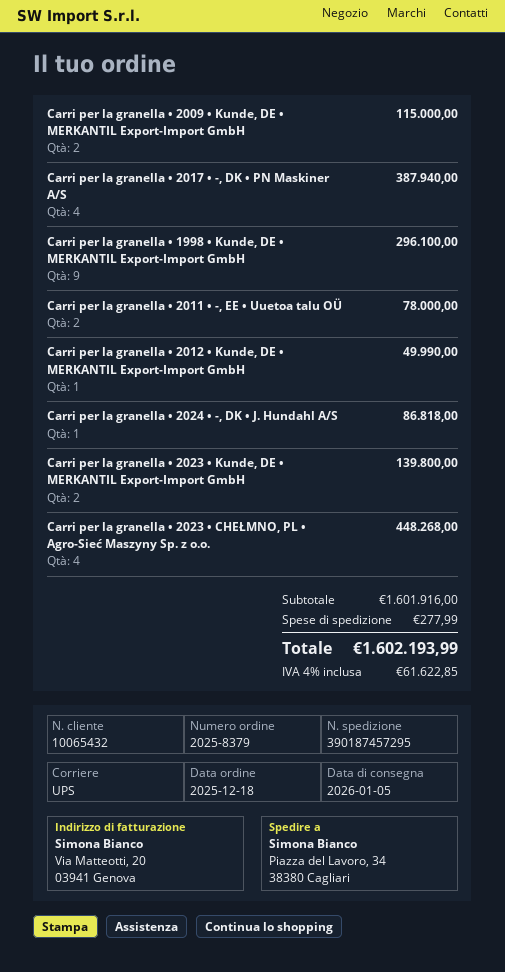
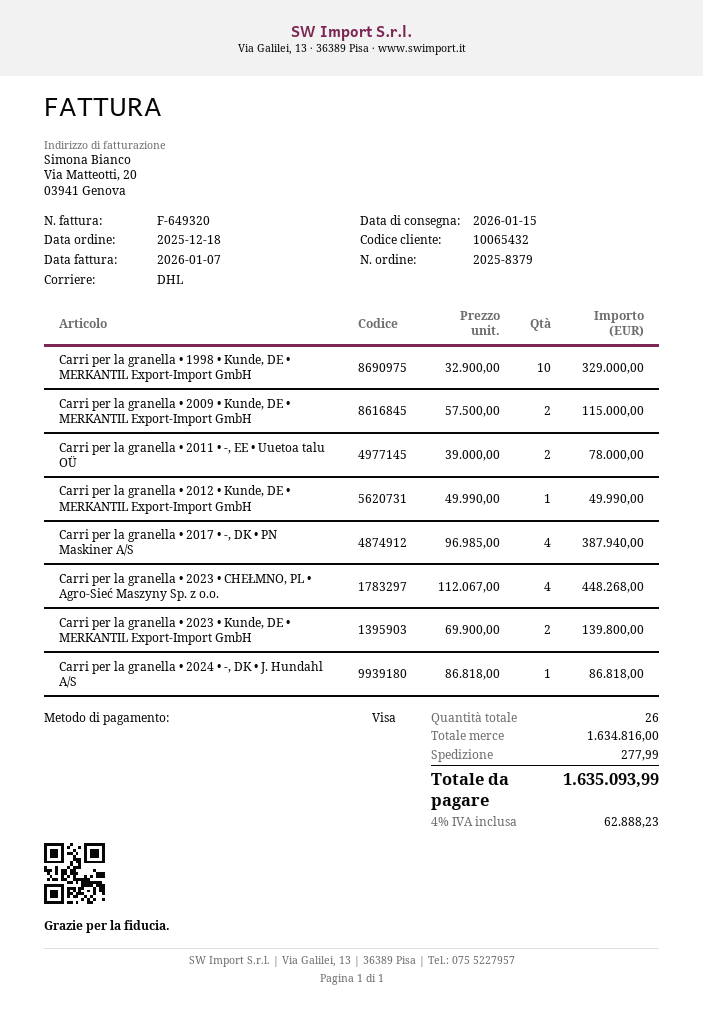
delivery date: 2026-01-05 -> 2026-01-15
shipping method: UPS -> DHL
Carri per la granella • 1998 • Kunde, DE • MERKANTIL Export-Import GmbH: 9 for 296100.00 -> 10 for 329000.00
subtotal: 1601916.00 -> 1634816.00
tax: 4% = 61622.85 -> 4% = 62888.23
total: 1602193.99 -> 1635093.99

